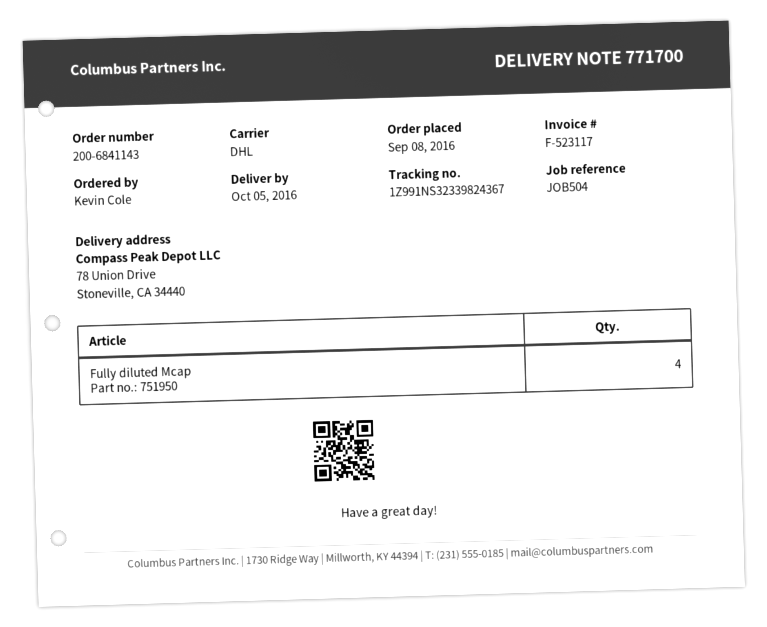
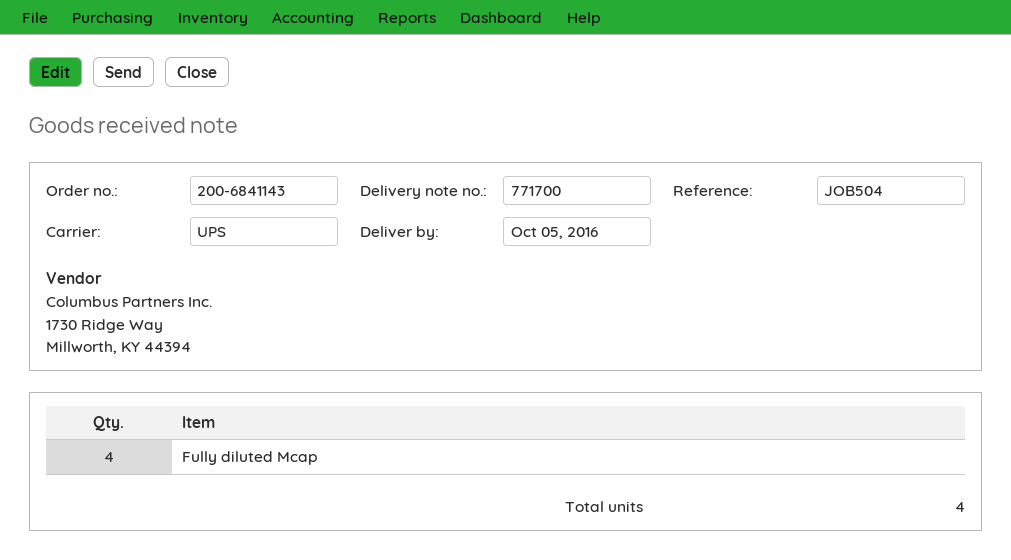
shipping method: DHL -> UPS

